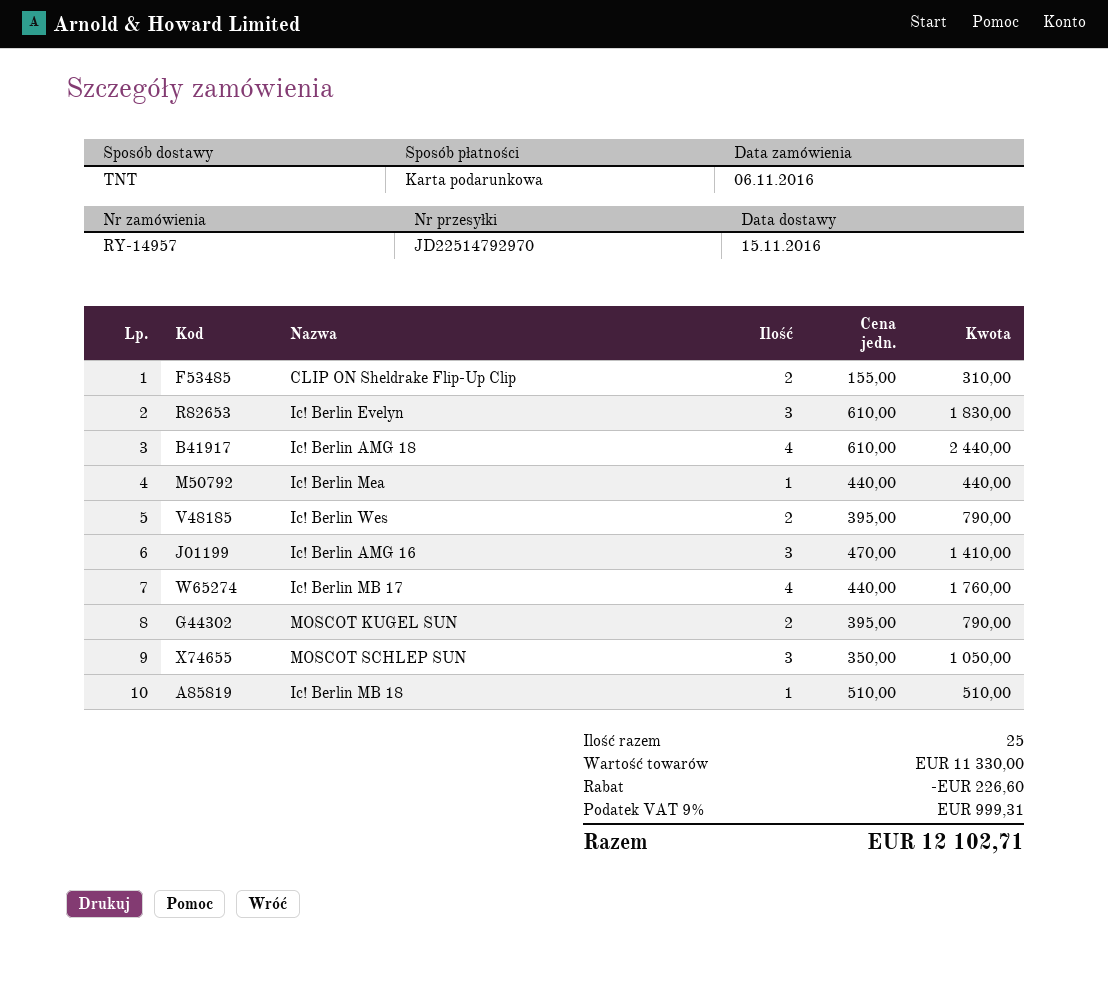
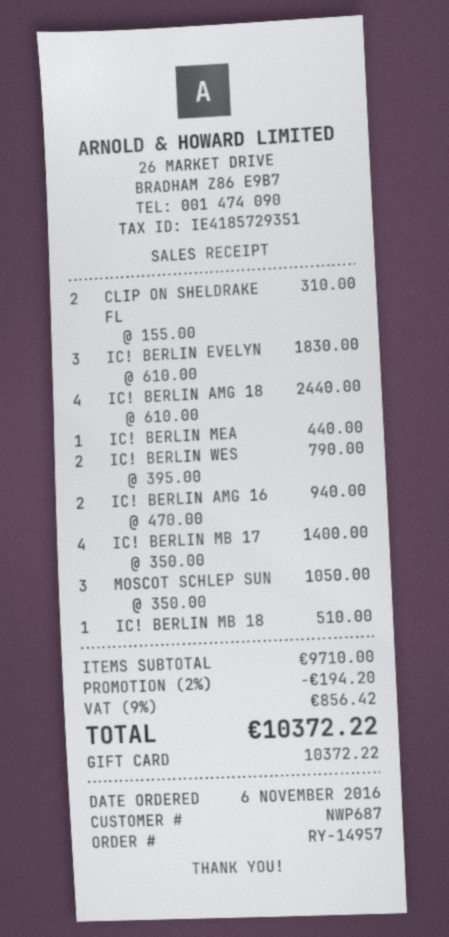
Ic! Berlin AMG 16: 3 x 470.00 = 1410.00 -> 2 x 470.00 = 940.00
Ic! Berlin MB 17: 4 x 440.00 = 1760.00 -> 4 x 350.00 = 1400.00
MOSCOT KUGEL SUN: 2 x 395.00 = 790.00 -> none
subtotal: 11330.00 -> 9710.00
discount: 226.60 -> 194.20
tax: 9% = 999.31 -> 9% = 856.42
total: 12102.71 -> 10372.22

